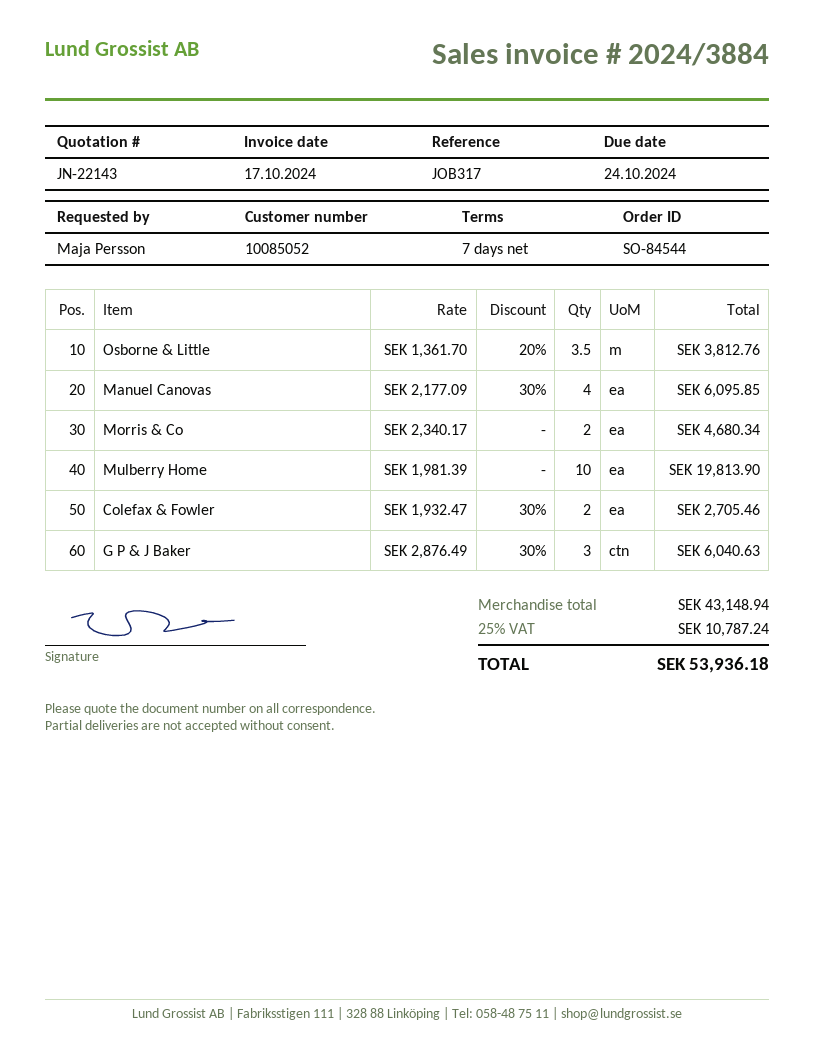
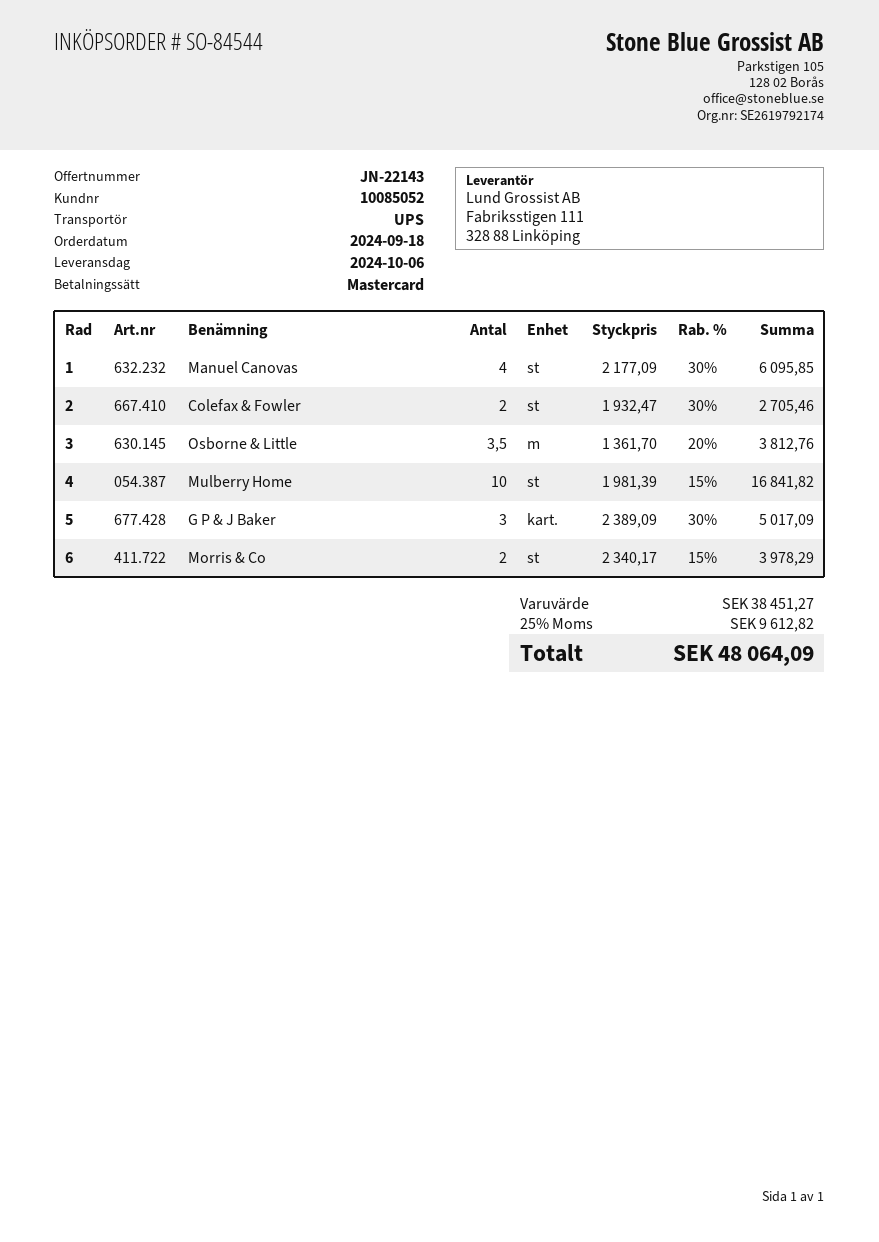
Morris & Co: 2 x 2340.17 = 4680.34 -> 2 x 2340.17 - 15% = 3978.29
Mulberry Home: 10 x 1981.39 = 19813.90 -> 10 x 1981.39 - 15% = 16841.82
G P & J Baker: 3 x 2876.49 - 30% = 6040.63 -> 3 x 2389.09 - 30% = 5017.09
subtotal: 43148.94 -> 38451.27
tax: 25% = 10787.24 -> 25% = 9612.82
total: 53936.18 -> 48064.09

